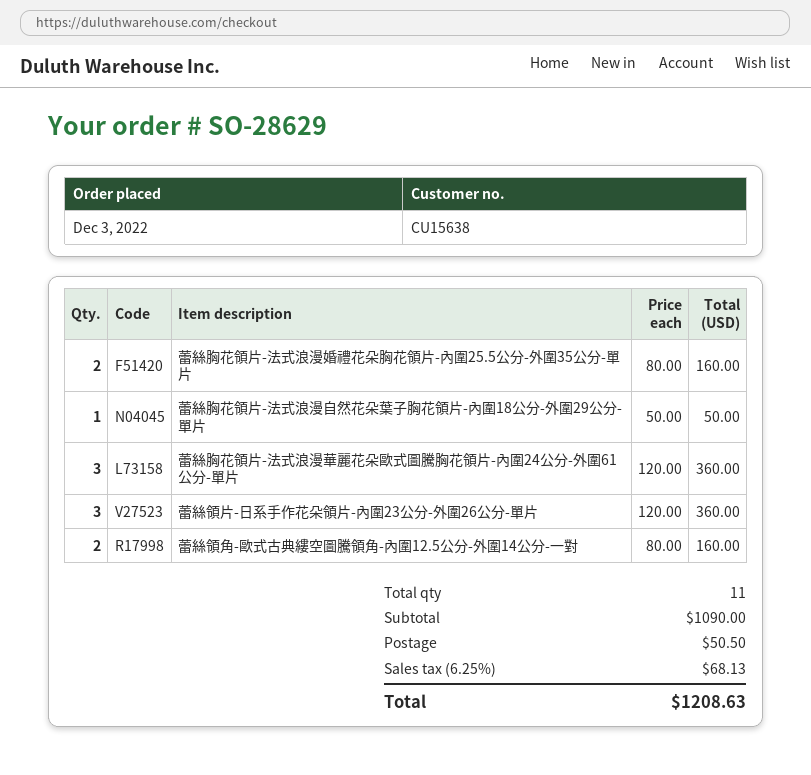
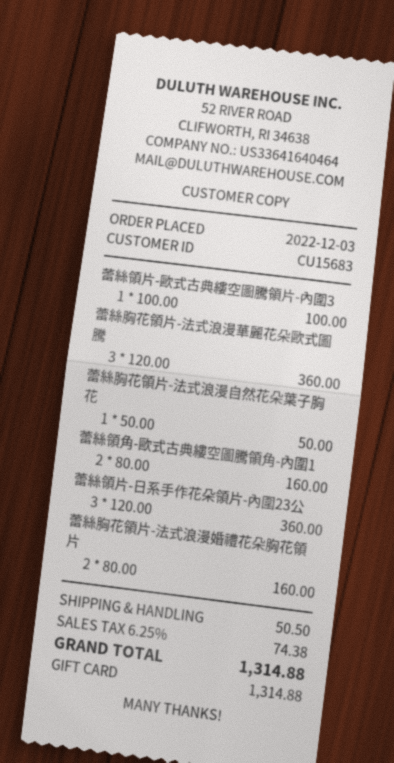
customer number: CU15638 -> CU15683
蕾絲領片-歐式古典縷空圖騰領片-內圍3: none -> 1 x 100.00 = 100.00
tax: 6.25% = 68.13 -> 6.25% = 74.38
total: 1208.63 -> 1314.88

